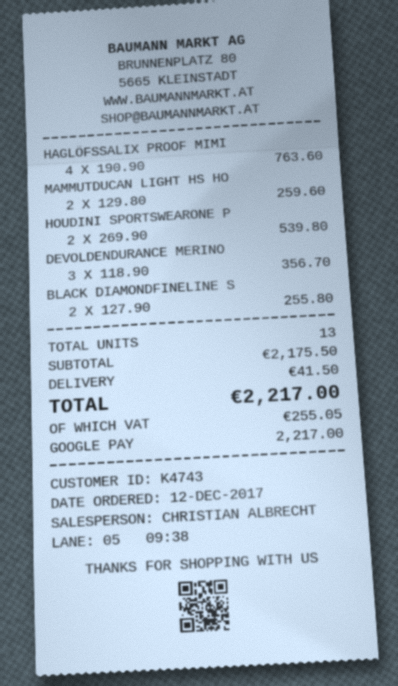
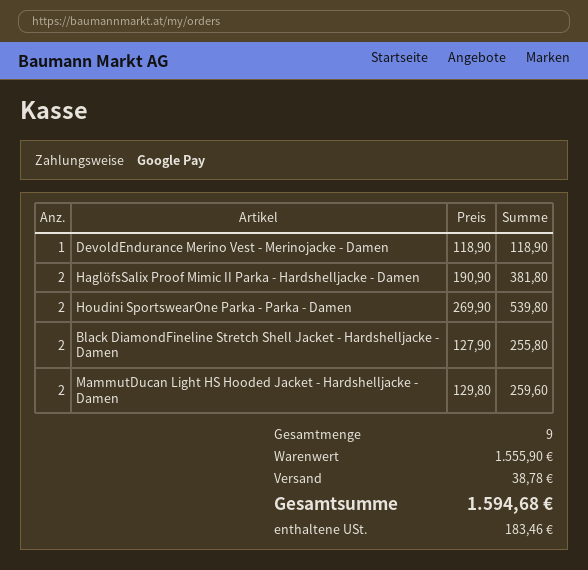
HAGLÖFSSALIX PROOF MIMI: 4 x 190.90 = 763.60 -> 2 x 190.90 = 381.80
DEVOLDENDURANCE MERINO: 3 x 118.90 = 356.70 -> 1 x 118.90 = 118.90
total quantity: 13 -> 9
subtotal: 2175.50 -> 1555.90
shipping: 41.50 -> 38.78
tax: 255.05 -> 183.46
total: 2217.00 -> 1594.68

